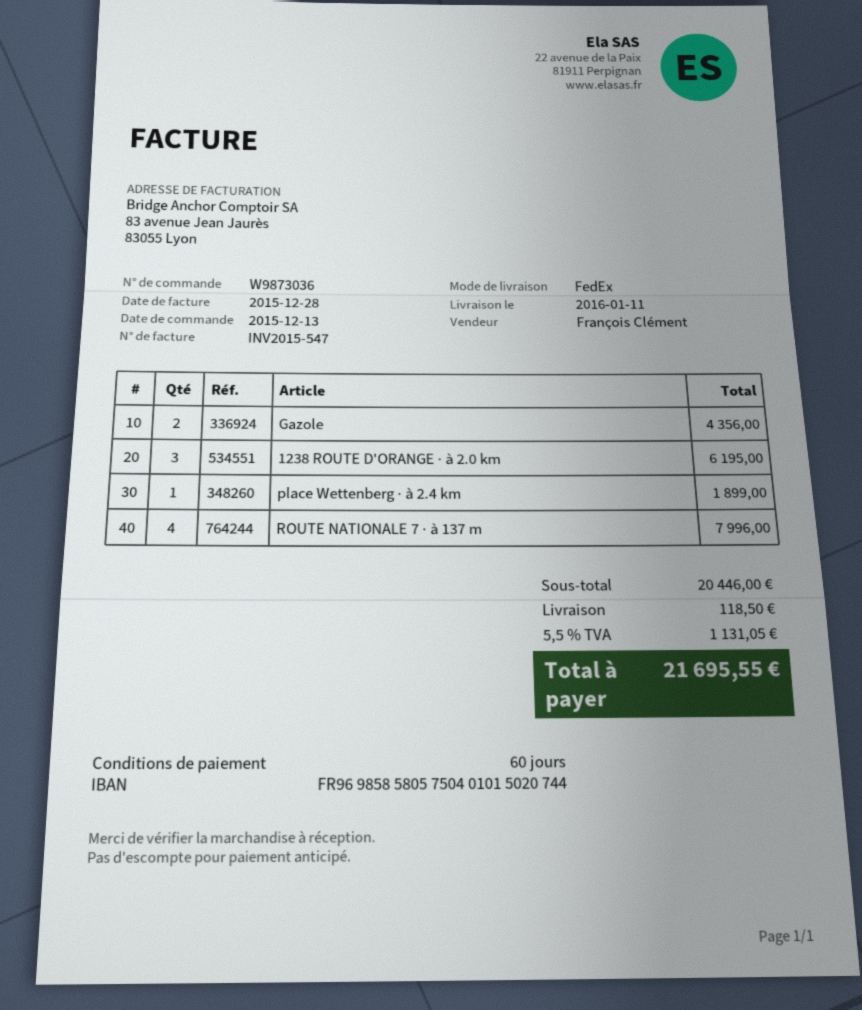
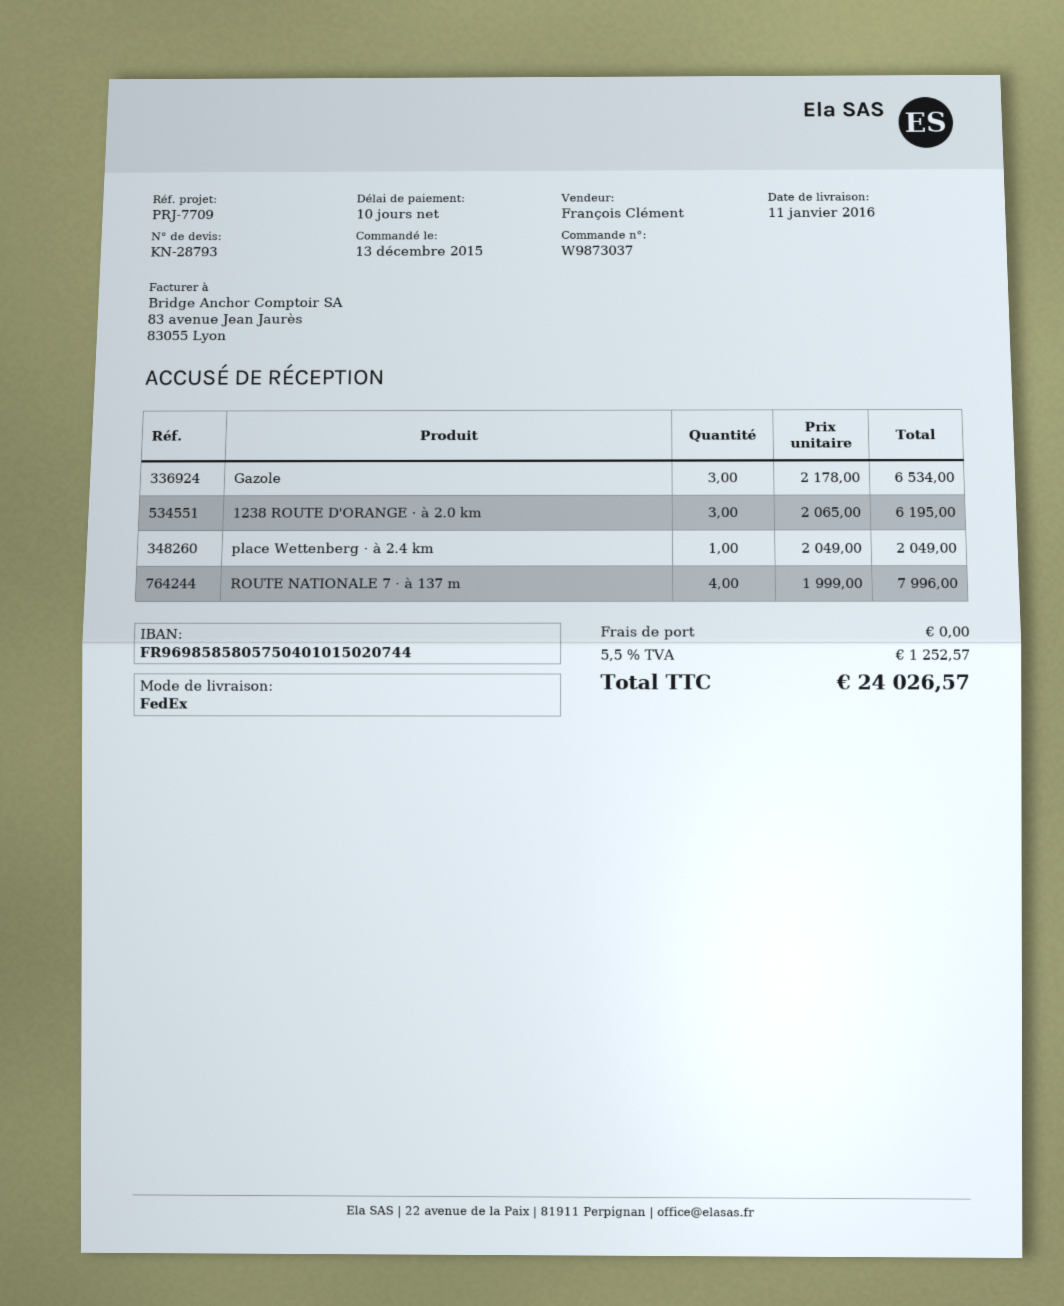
order number: W9873036 -> W9873037
payment terms: 60 days -> 10 days
Gazole: 2 for 4356.00 -> 3 for 6534.00
place Wettenberg · à 2.4 km: 1 for 1899.00 -> 1 for 2049.00
shipping: 118.50 -> 0.00
tax: 5.5% = 1131.05 -> 5.5% = 1252.57
total: 21695.55 -> 24026.57

